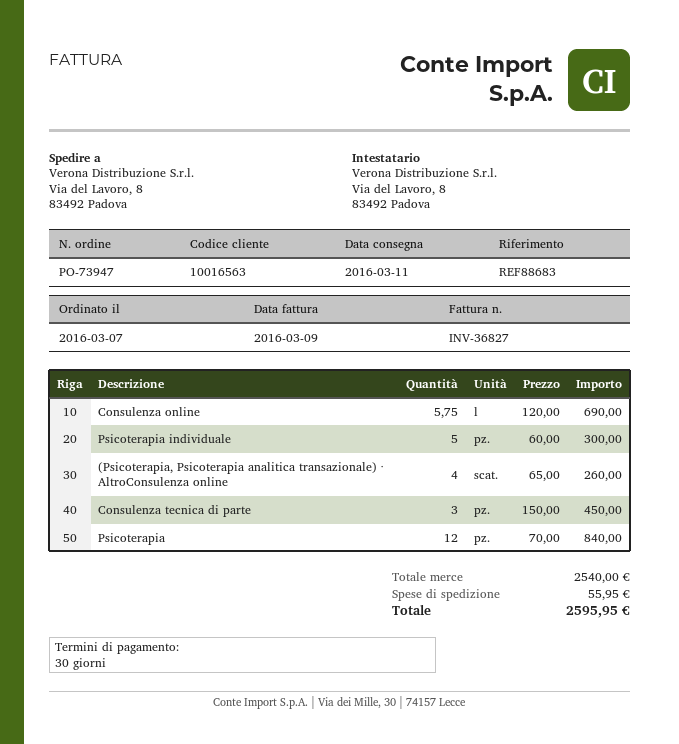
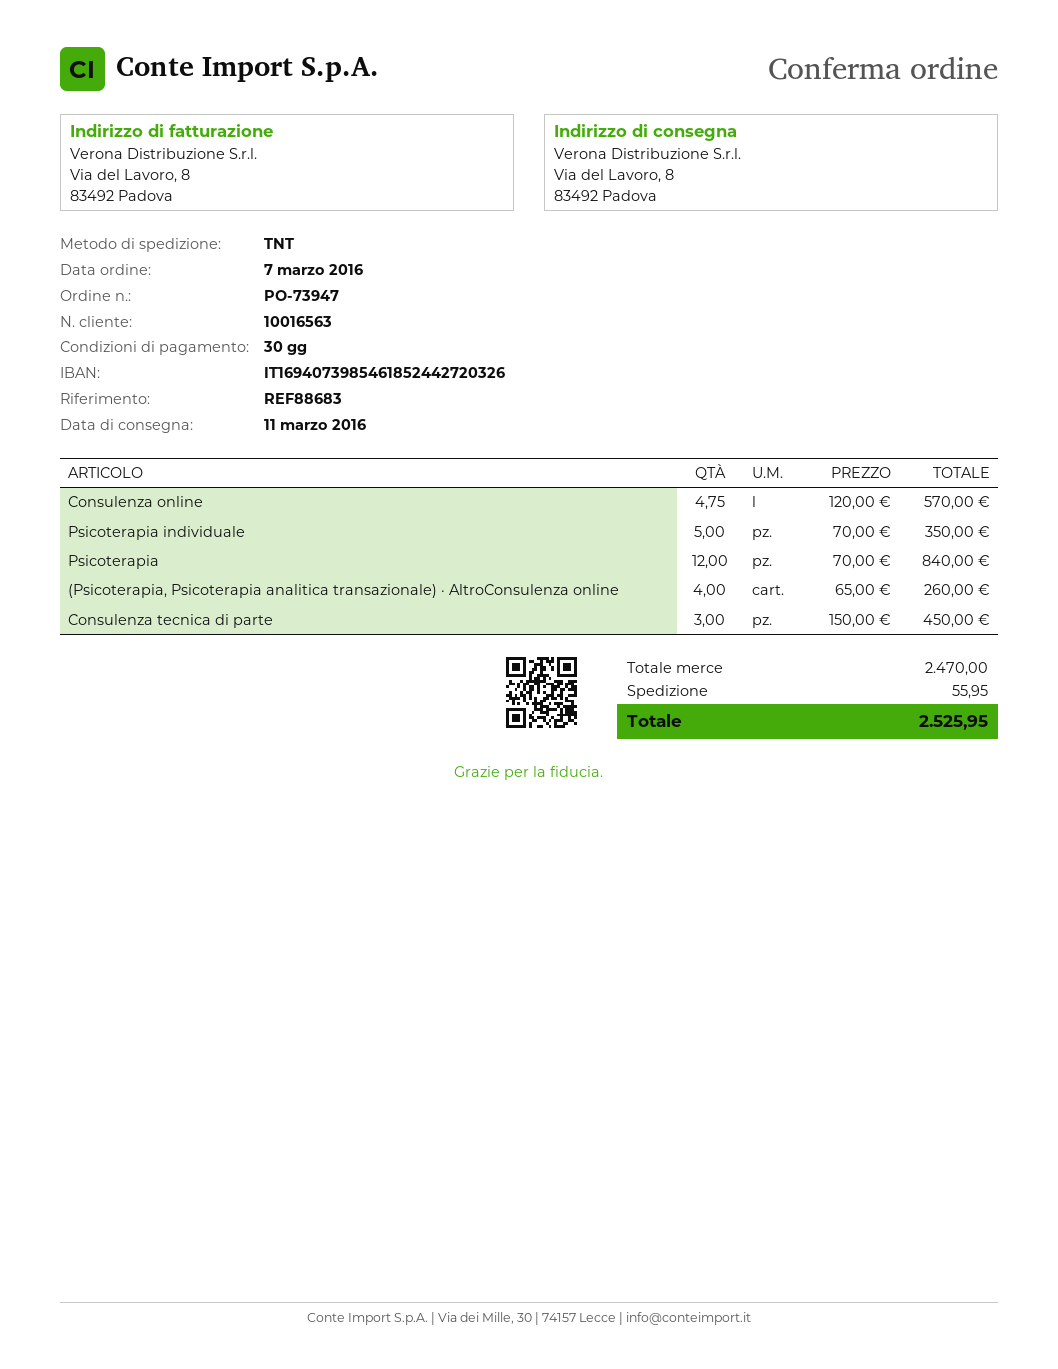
Consulenza online: 5.75 x 120.00 = 690.00 -> 4.75 x 120.00 = 570.00
Psicoterapia individuale: 5 x 60.00 = 300.00 -> 5 x 70.00 = 350.00
subtotal: 2540.00 -> 2470.00
total: 2595.95 -> 2525.95

